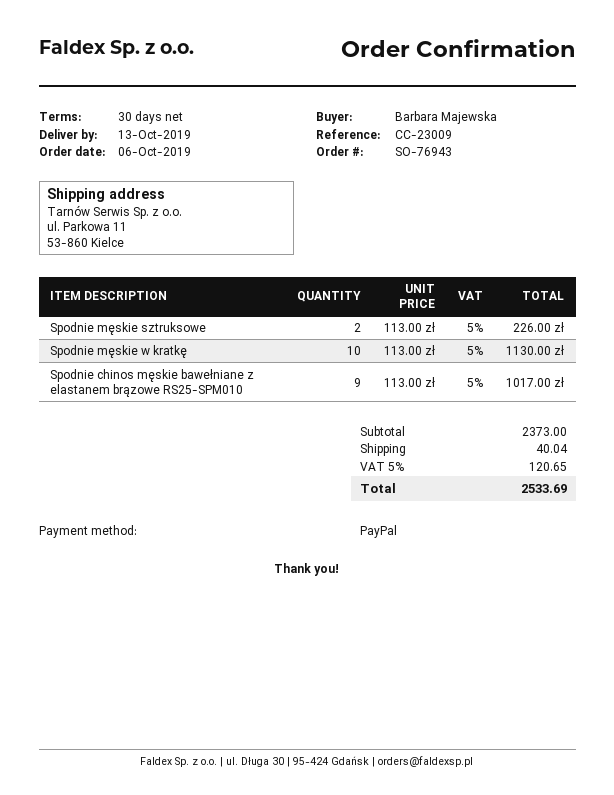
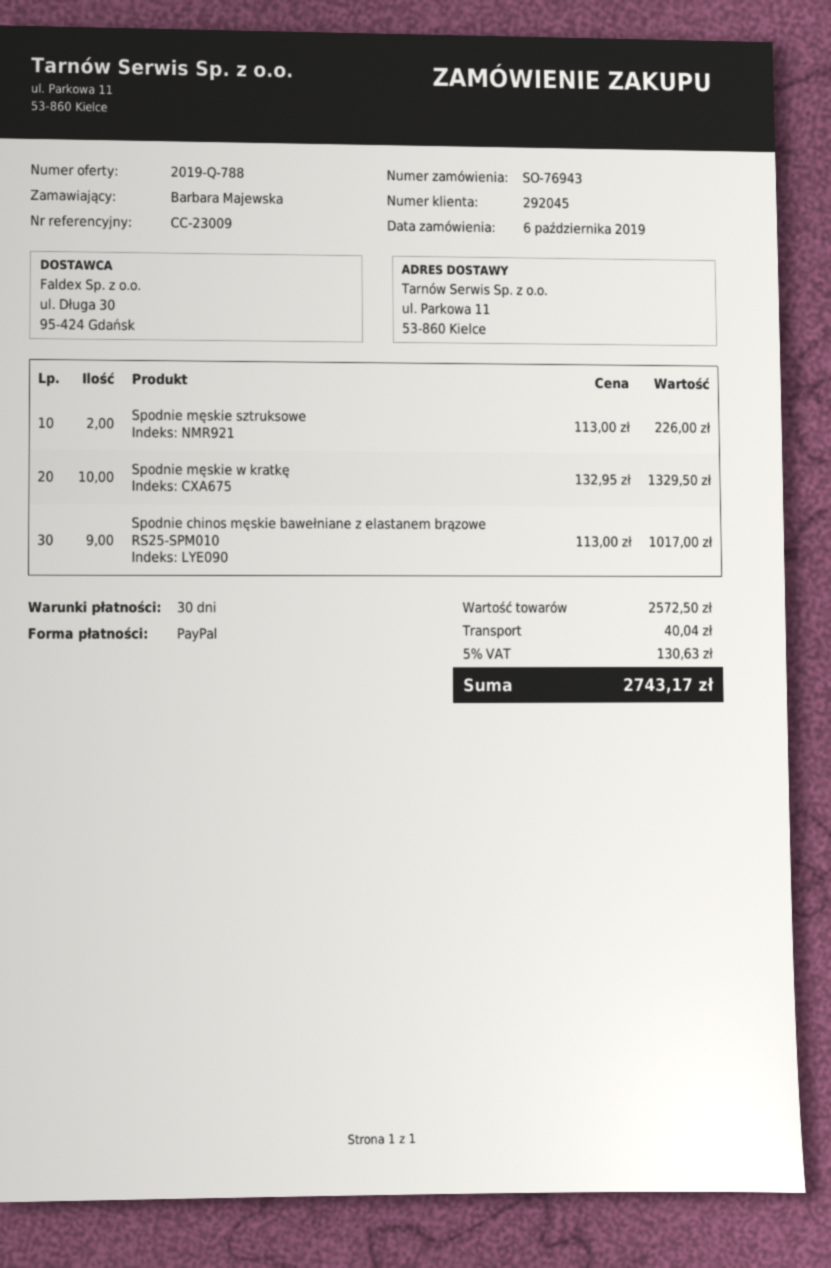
Spodnie męskie w kratkę: 10 x 113.00 = 1130.00 -> 10 x 132.95 = 1329.50
subtotal: 2373.00 -> 2572.50
tax: 5% = 120.65 -> 5% = 130.63
total: 2533.69 -> 2743.17

